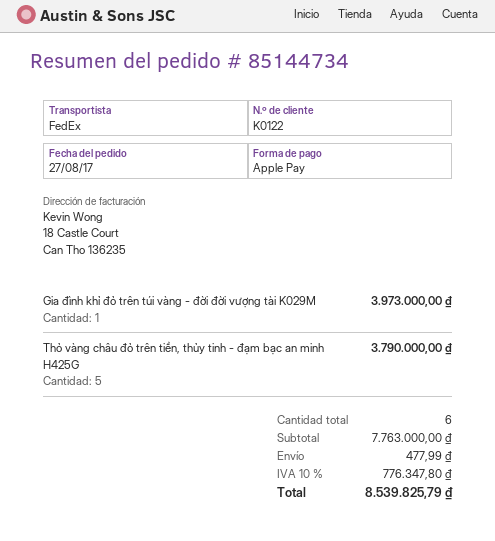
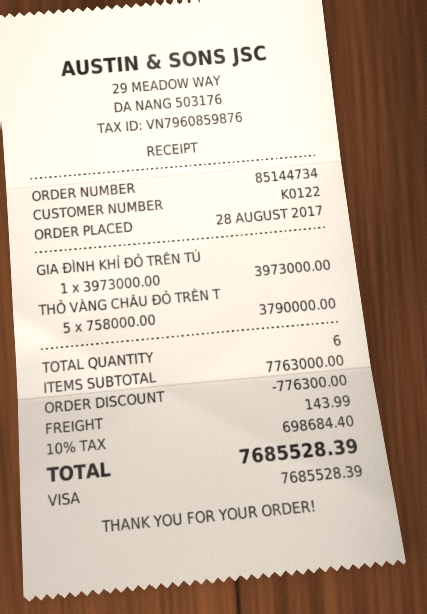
order date: 2017-08-27 -> 2017-08-28
payment method: Apple Pay -> Visa
discount: none -> 776300.00
shipping: 477.99 -> 143.99
tax: 10% = 776347.80 -> 10% = 698684.40
total: 8539825.79 -> 7685528.39

